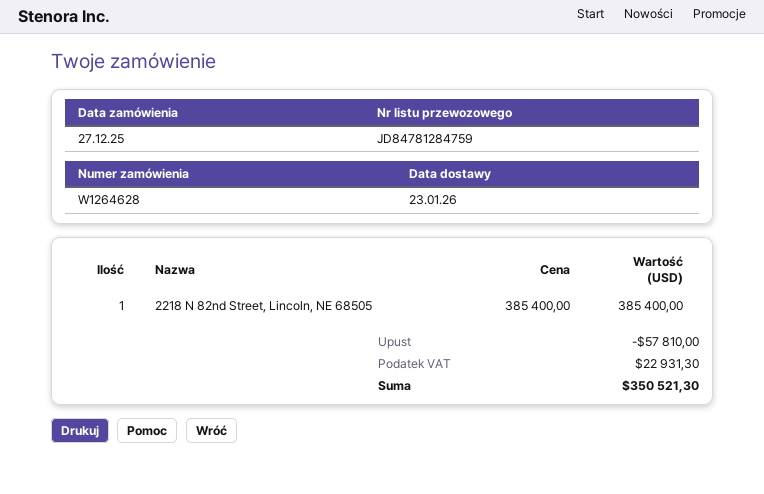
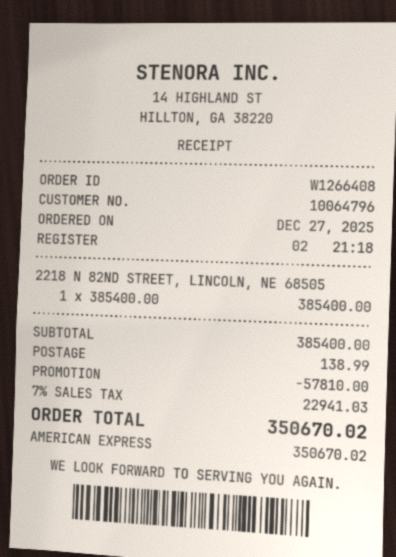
order number: W1264628 -> W1266408
shipping: none -> 138.99
tax: 22931.30 -> 22941.03
total: 350521.30 -> 350670.02

